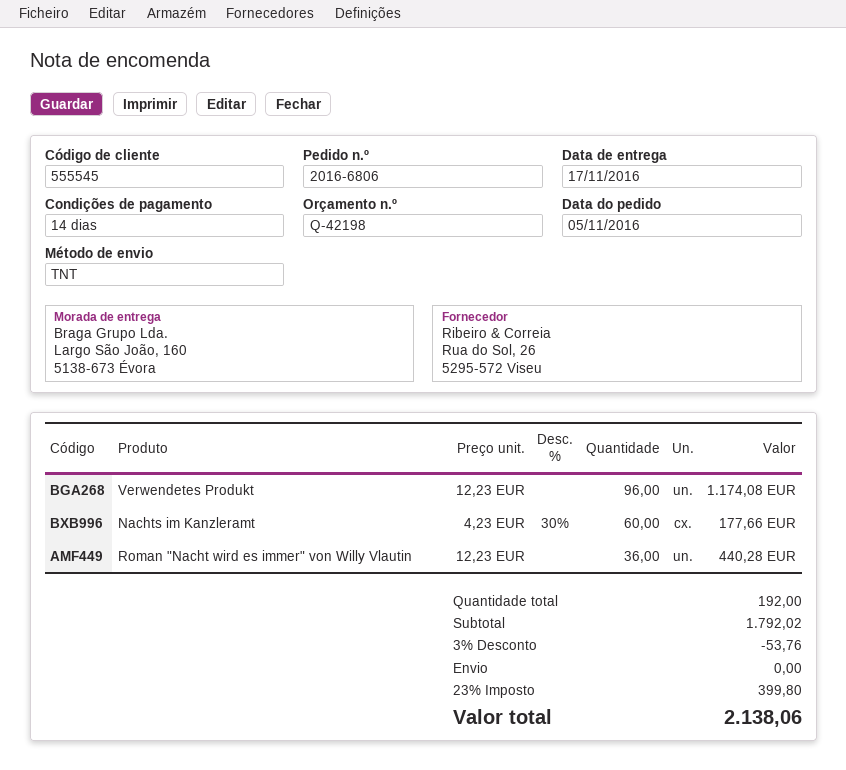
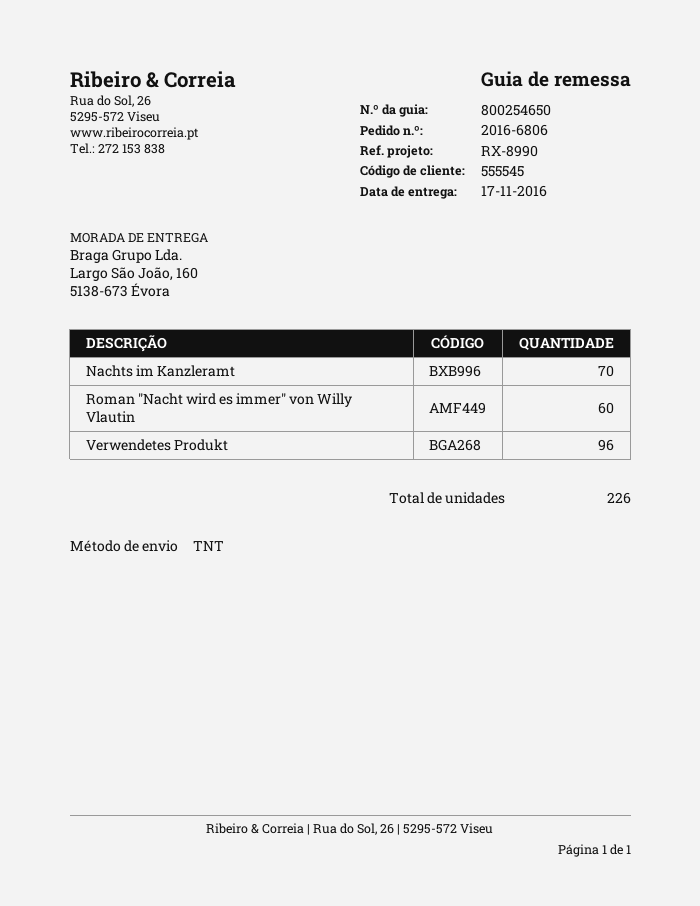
Nachts im Kanzleramt: 60 -> 70
Roman "Nacht wird es immer" von Willy Vlautin: 36 -> 60
total quantity: 192 -> 226

